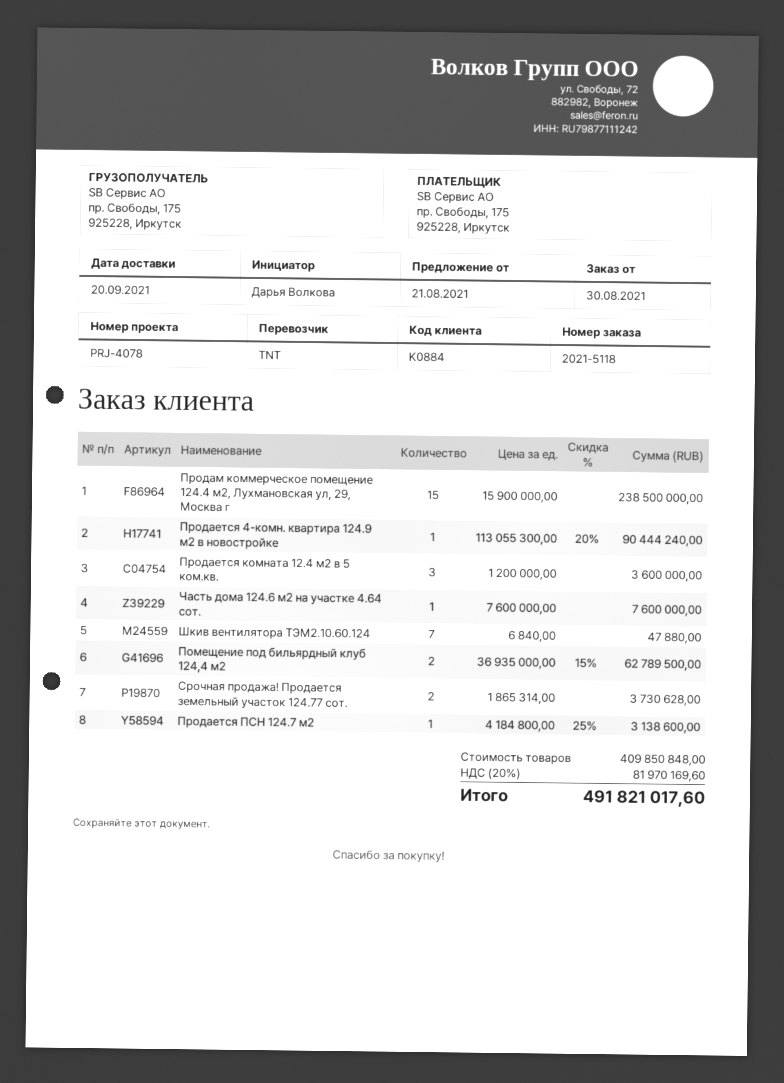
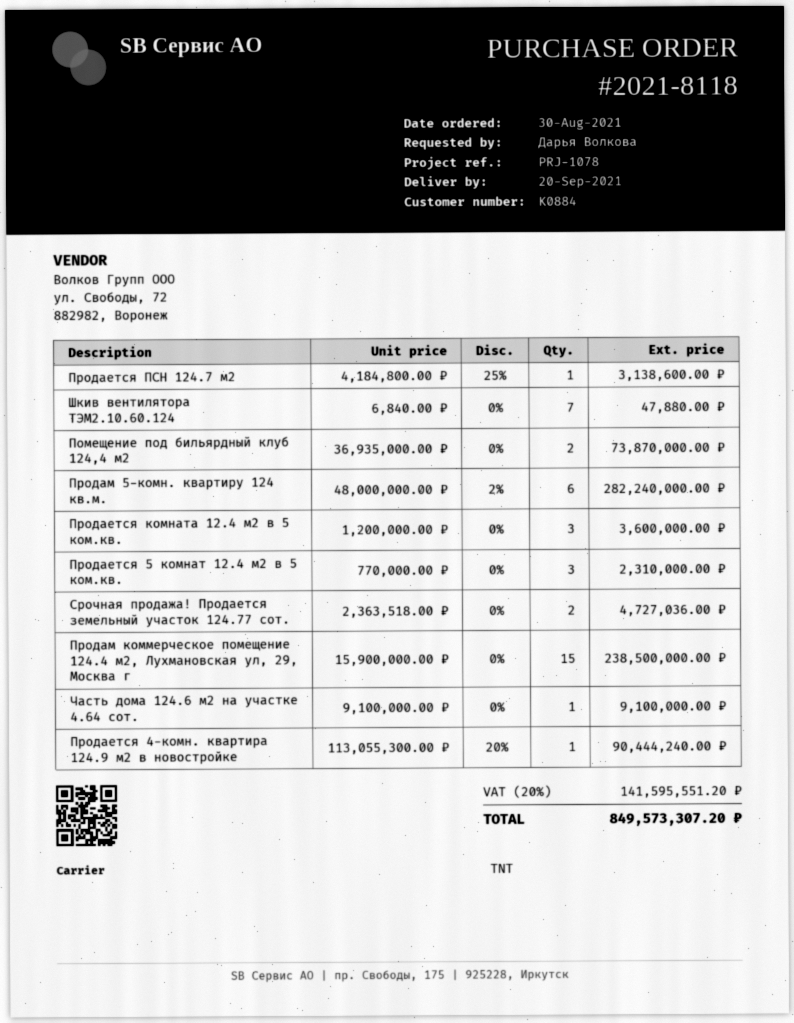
order number: 2021-5118 -> 2021-8118
reference: PRJ-4078 -> PRJ-1078
Часть дома 124.6 м2 на участке 4.64 сот.: 1 x 7600000.00 = 7600000.00 -> 1 x 9100000.00 = 9100000.00
Помещение под бильярдный клуб 124,4 м2: 2 x 36935000.00 - 15% = 62789500.00 -> 2 x 36935000.00 = 73870000.00
Срочная продажа! Продается земельный участок 124.77 сот.: 2 x 1865314.00 = 3730628.00 -> 2 x 2363518.00 = 4727036.00
Продам 5-комн. квартиру 124 кв.м.: none -> 6 x 48000000.00 - 2% = 282240000.00
Продается 5 комнат 12.4 м2 в 5 ком.кв.: none -> 3 x 770000.00 = 2310000.00
tax: 20% = 81970169.60 -> 20% = 141595551.20
total: 491821017.60 -> 849573307.20

